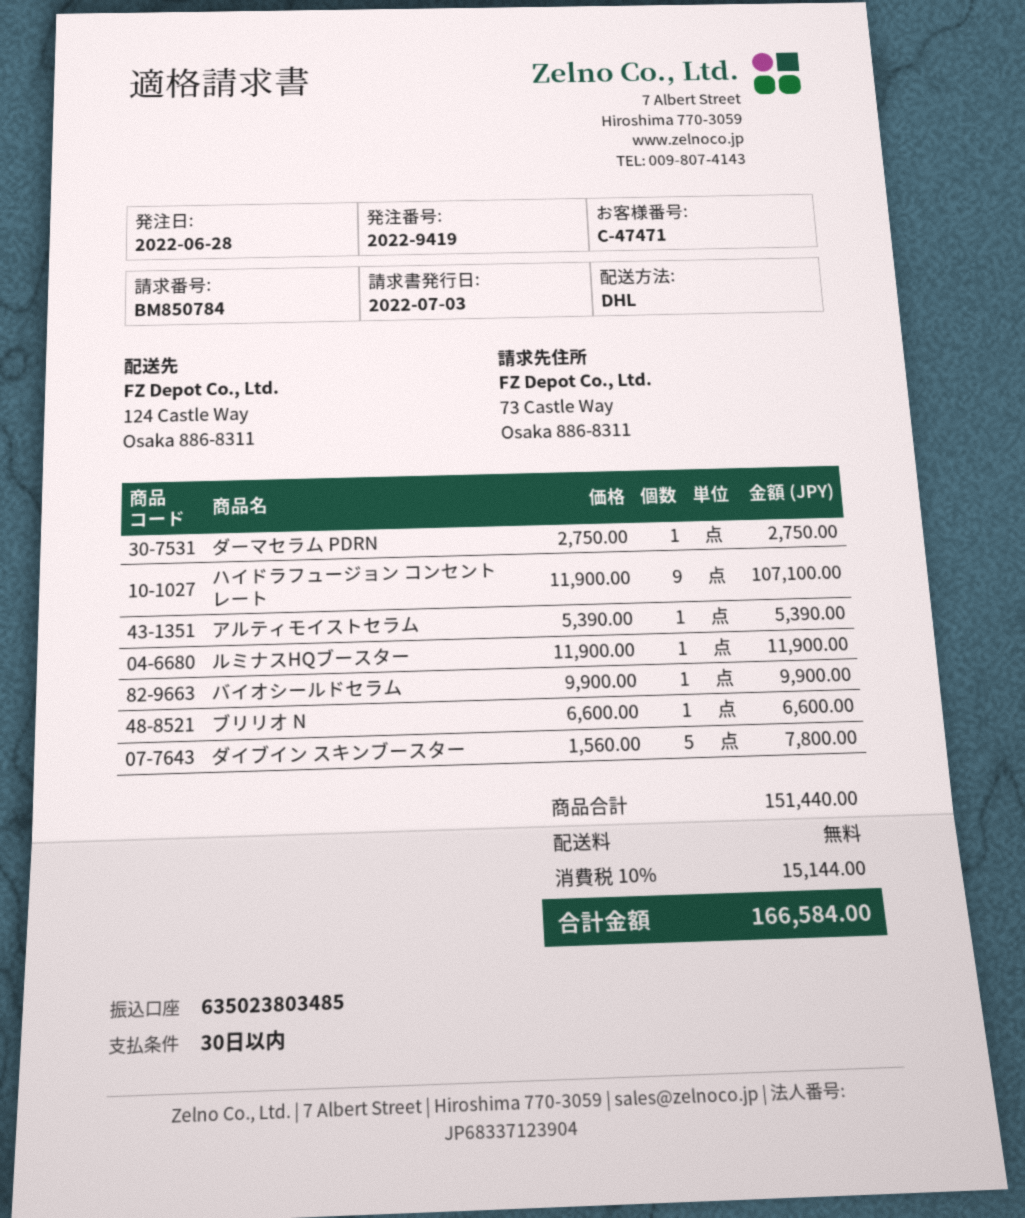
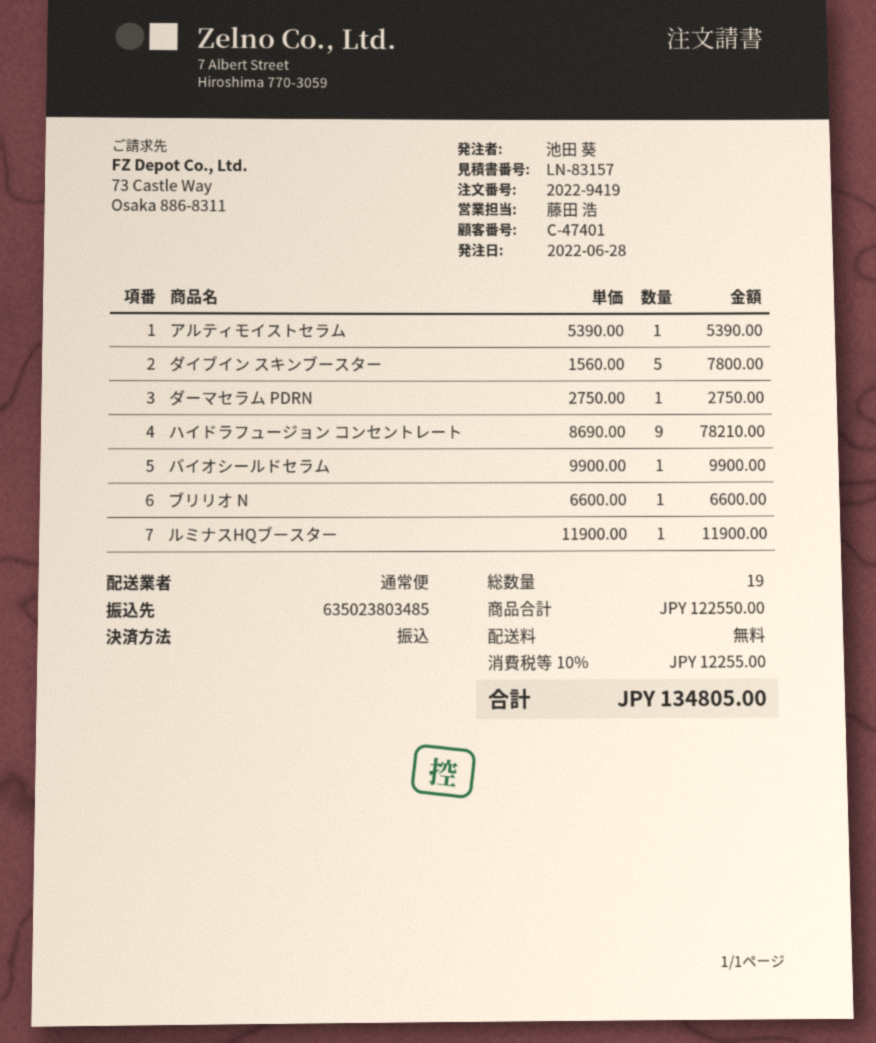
customer number: C-47471 -> C-47401
shipping method: DHL -> standard
ハイドラフュージョン コンセントレート: 9 x 11900.00 = 107100.00 -> 9 x 8690.00 = 78210.00
subtotal: 151440.00 -> 122550.00
tax: 10% = 15144.00 -> 10% = 12255.00
total: 166584.00 -> 134805.00

